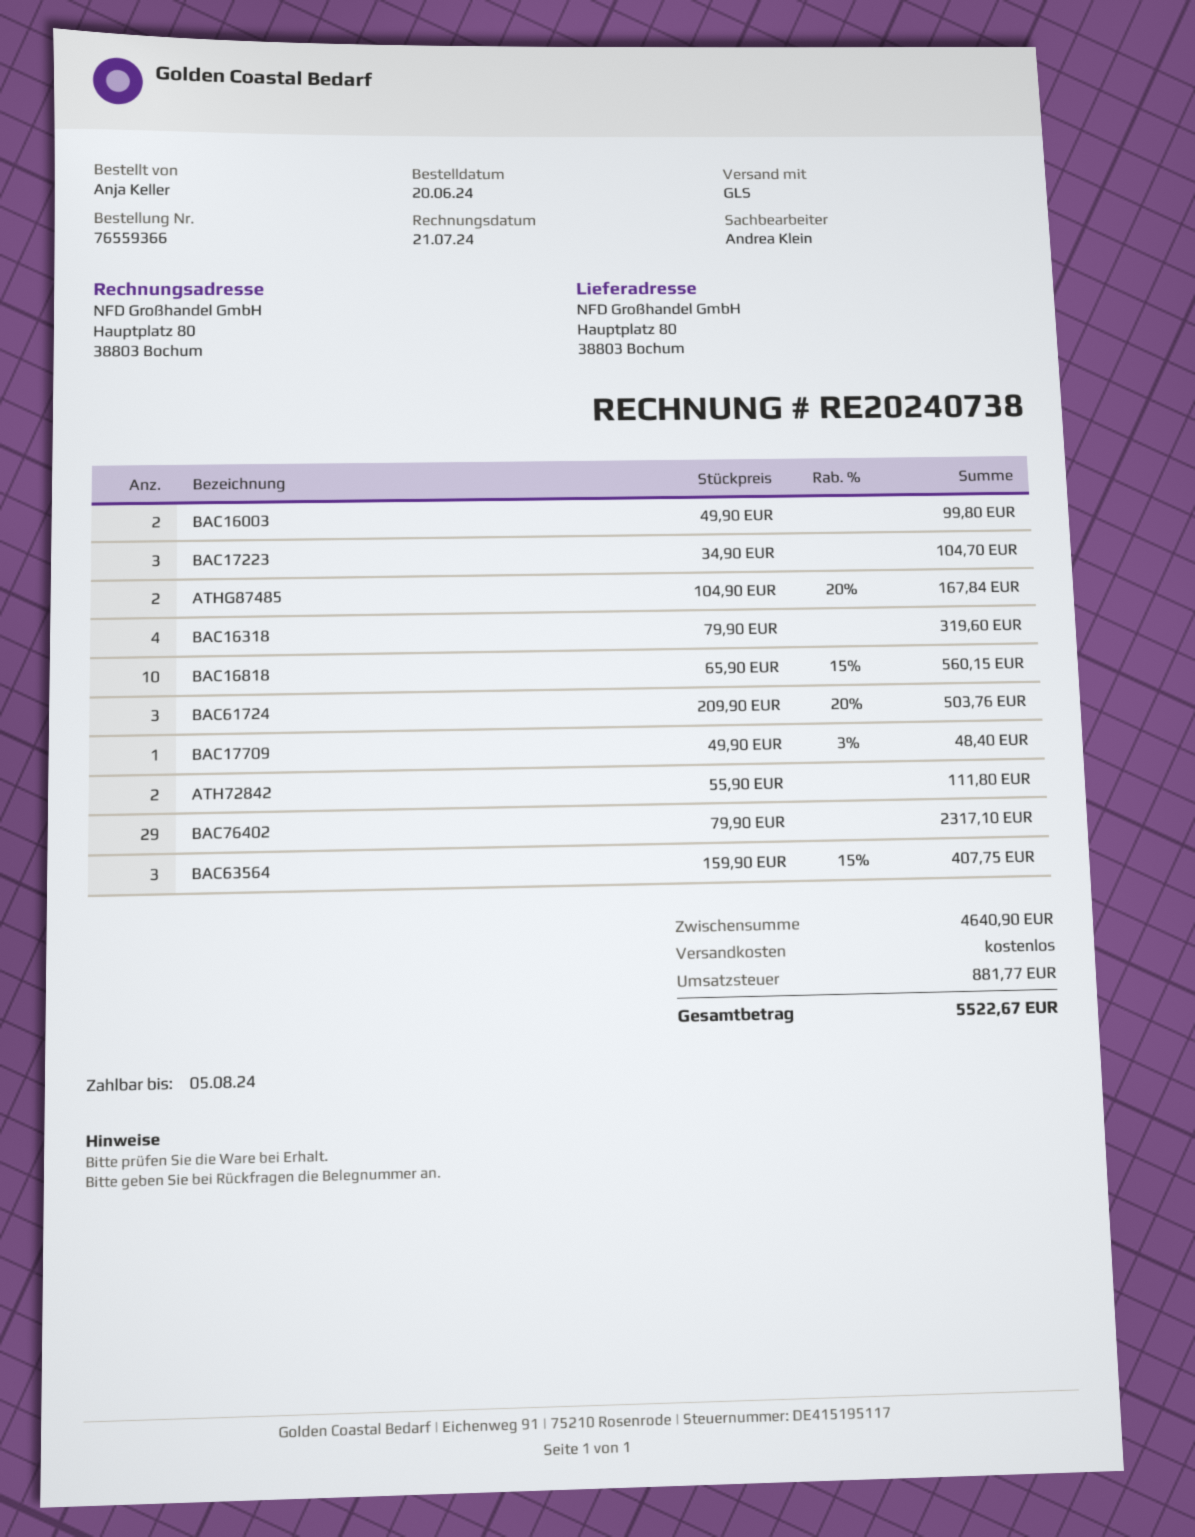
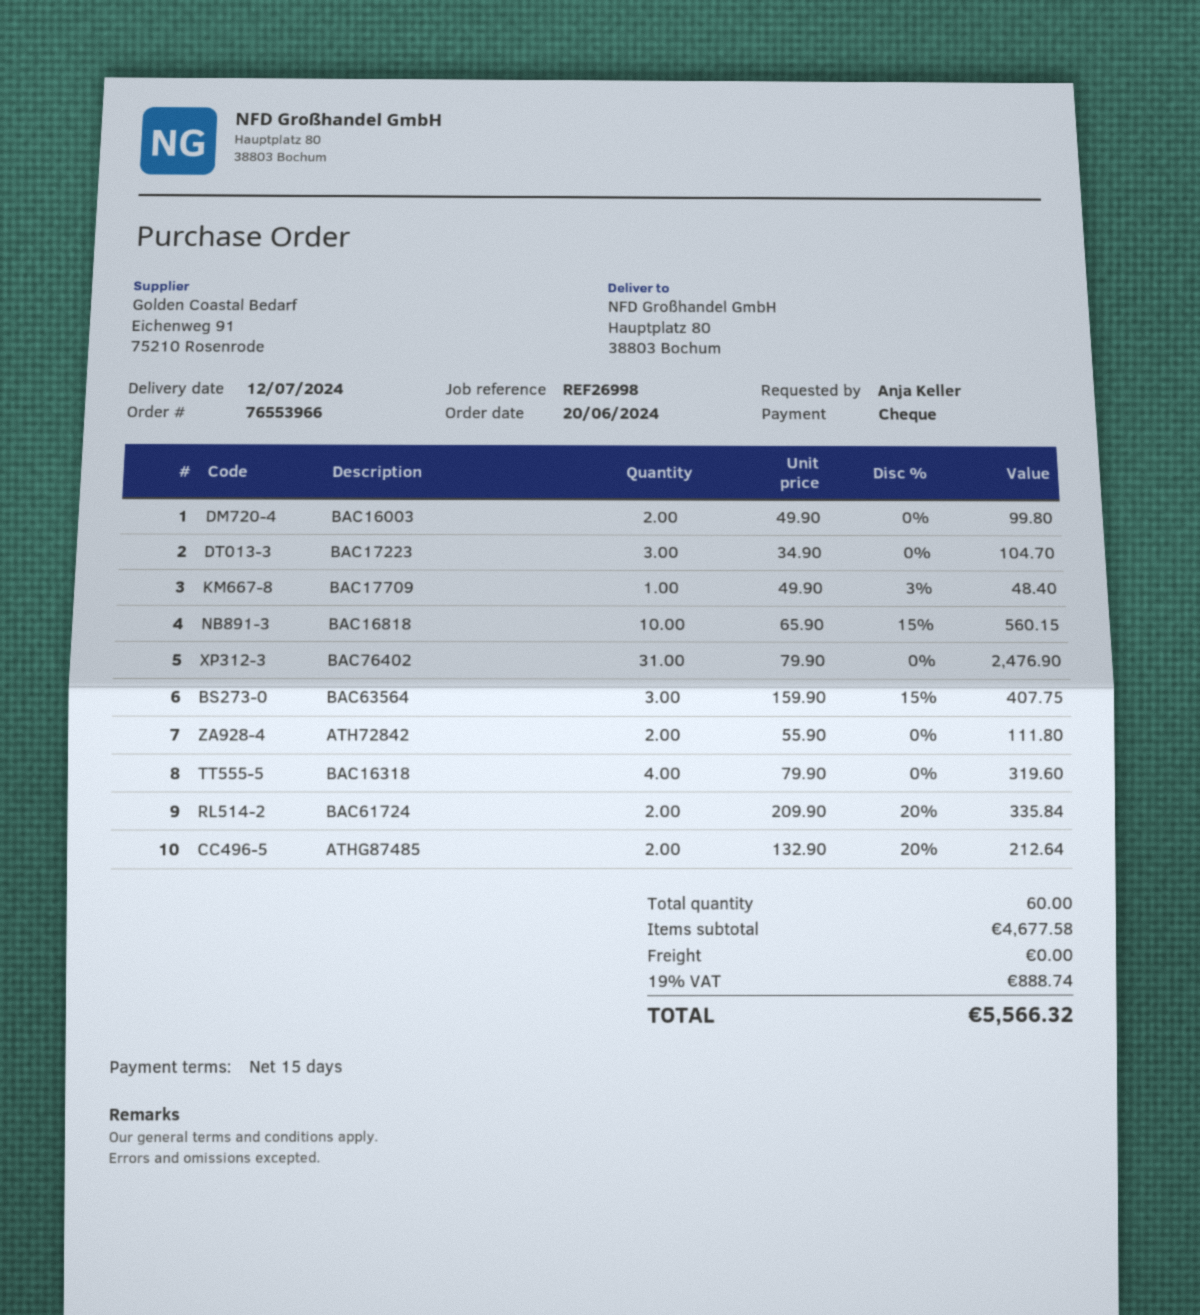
order number: 76559366 -> 76553966
ATHG87485: 2 x 104.90 - 20% = 167.84 -> 2 x 132.90 - 20% = 212.64
BAC61724: 3 x 209.90 - 20% = 503.76 -> 2 x 209.90 - 20% = 335.84
BAC76402: 29 x 79.90 = 2317.10 -> 31 x 79.90 = 2476.90
subtotal: 4640.90 -> 4677.58
tax: 881.77 -> 888.74
total: 5522.67 -> 5566.32

